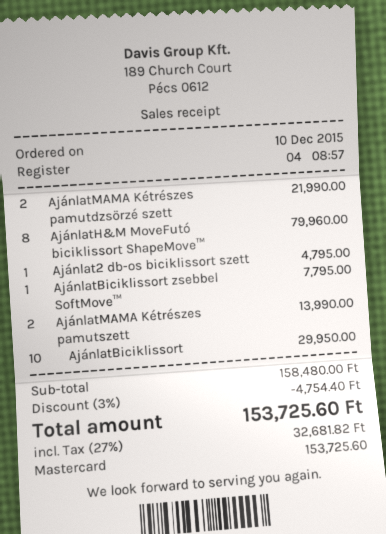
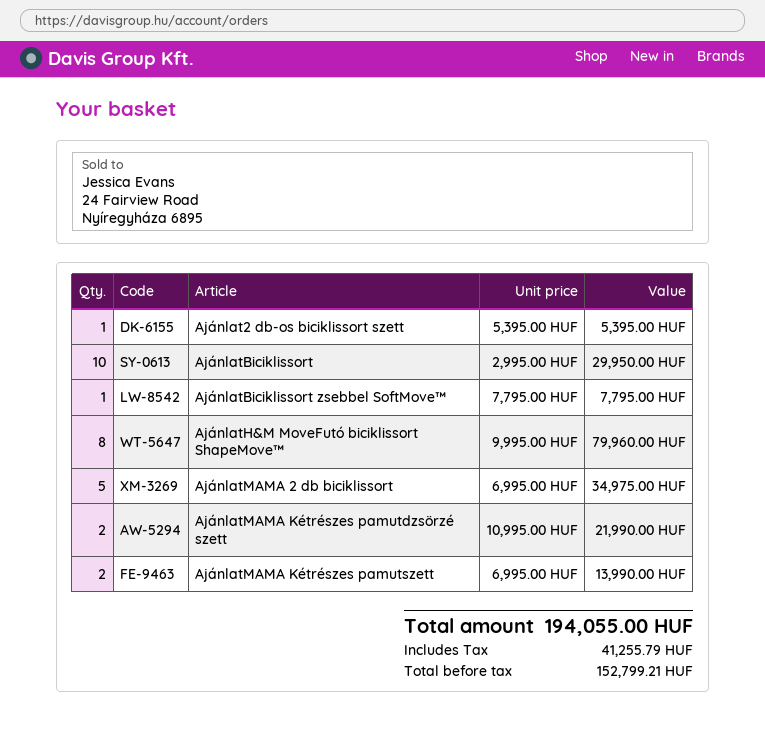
Ajánlat2 db-os biciklissort szett: 1 for 4795.00 -> 1 for 5395.00
AjánlatMAMA 2 db biciklissort: none -> 5 for 34975.00
discount: 3% = 4754.40 -> none
tax: 32681.82 -> 41255.79
total: 153725.60 -> 194055.00

